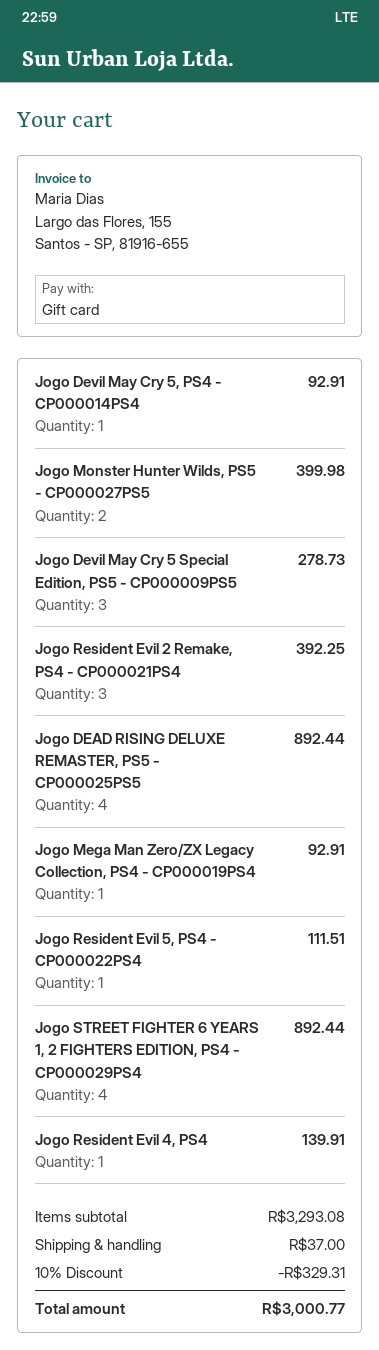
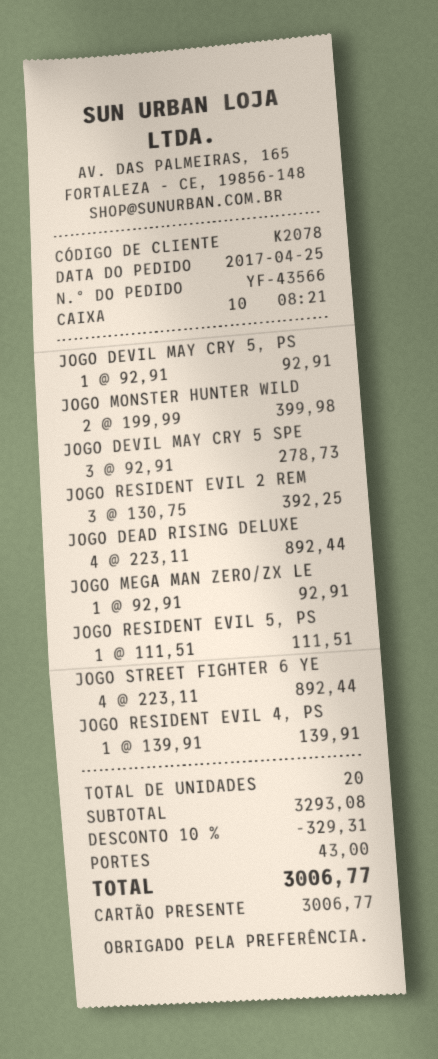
shipping: 37.00 -> 43.00
total: 3000.77 -> 3006.77

